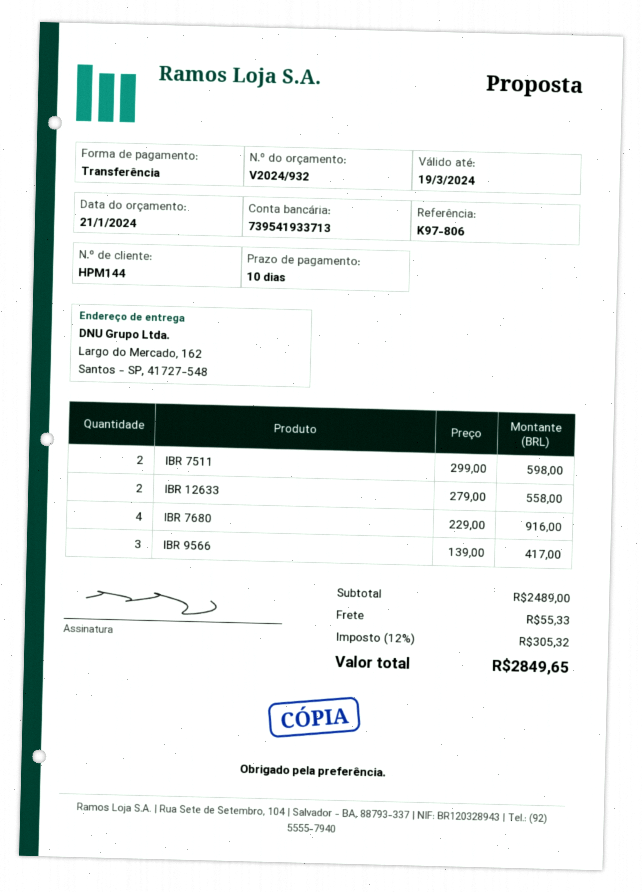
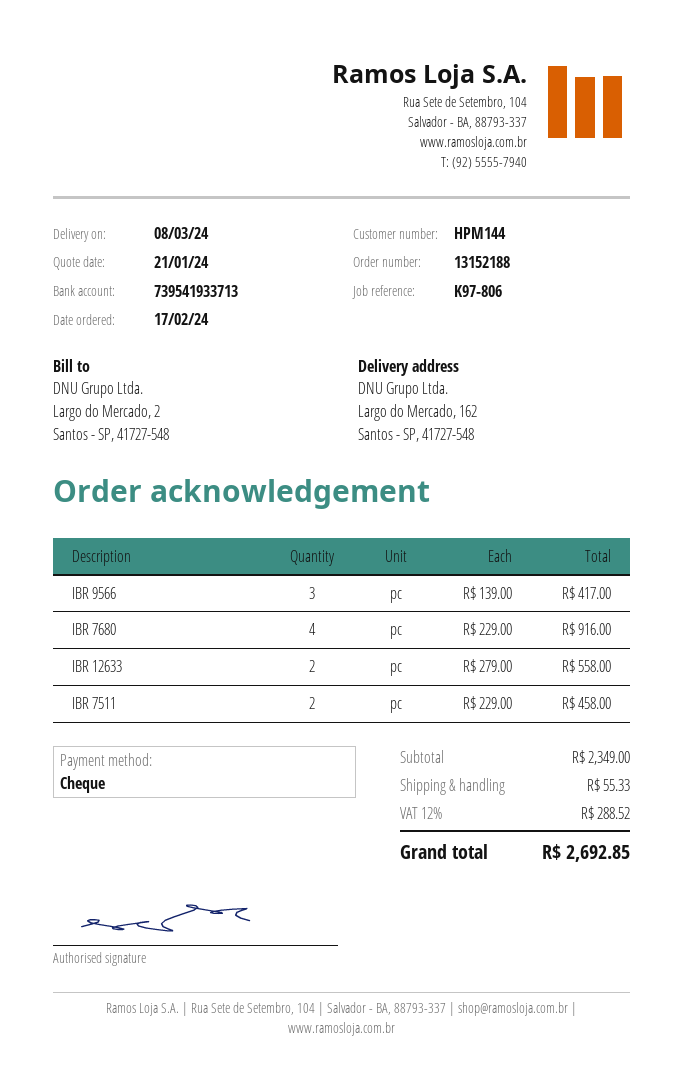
payment method: bank transfer -> cheque
IBR 7511: 2 x 299.00 = 598.00 -> 2 x 229.00 = 458.00
subtotal: 2489.00 -> 2349.00
tax: 12% = 305.32 -> 12% = 288.52
total: 2849.65 -> 2692.85

